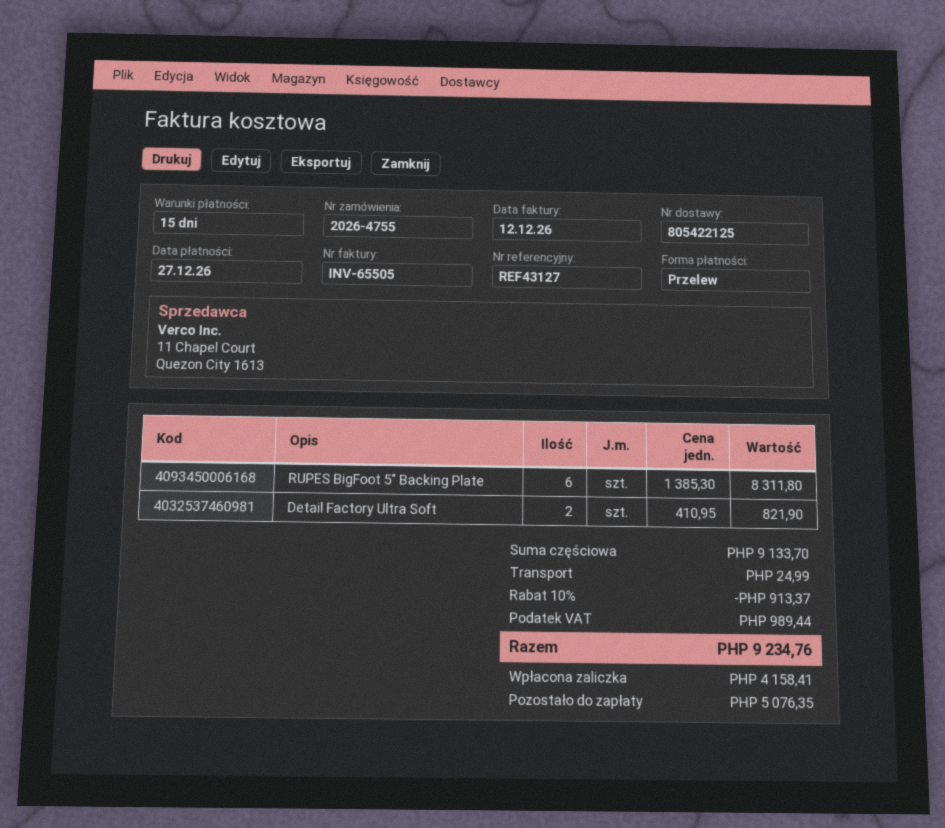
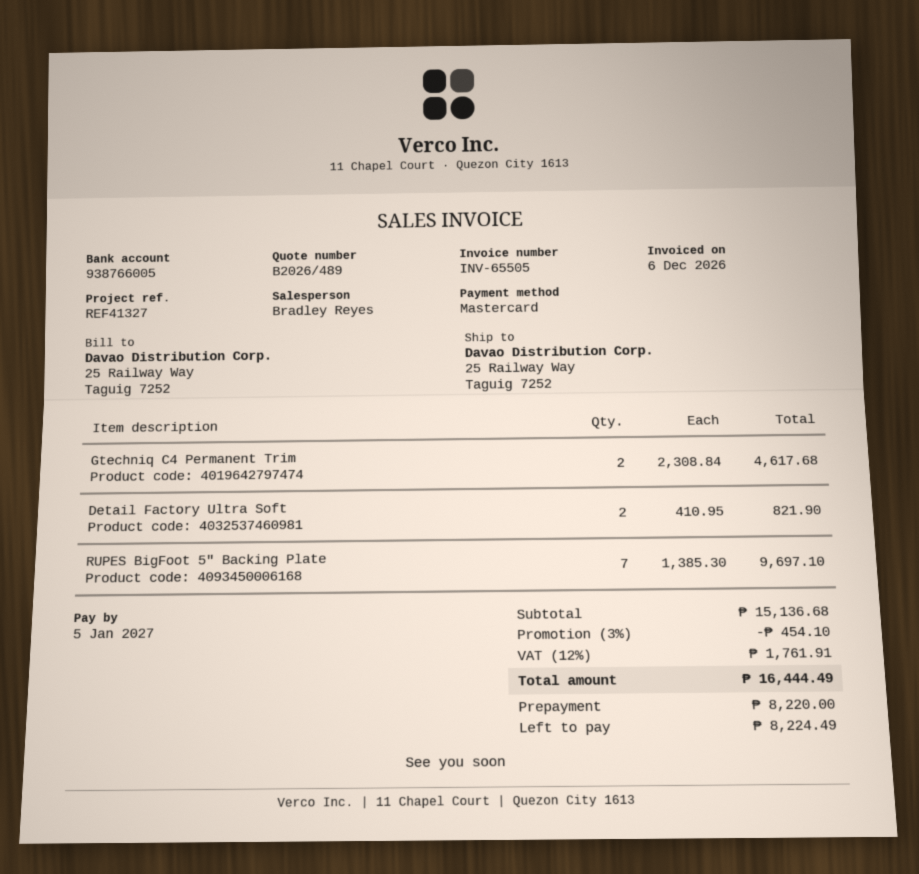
invoice date: 2026-12-12 -> 2026-12-06
due date: 2026-12-27 -> 2027-01-05
reference: REF43127 -> REF41327
payment method: bank transfer -> Mastercard
RUPES BigFoot 5" Backing Plate: 6 x 1385.30 = 8311.80 -> 7 x 1385.30 = 9697.10
Gtechniq C4 Permanent Trim: none -> 2 x 2308.84 = 4617.68
subtotal: 9133.70 -> 15136.68
discount: 10% = 913.37 -> 3% = 454.10
shipping: 24.99 -> none
tax: 989.44 -> 1761.91
total: 9234.76 -> 16444.49
deposit: 4158.41 -> 8220.00
balance: 5076.35 -> 8224.49

